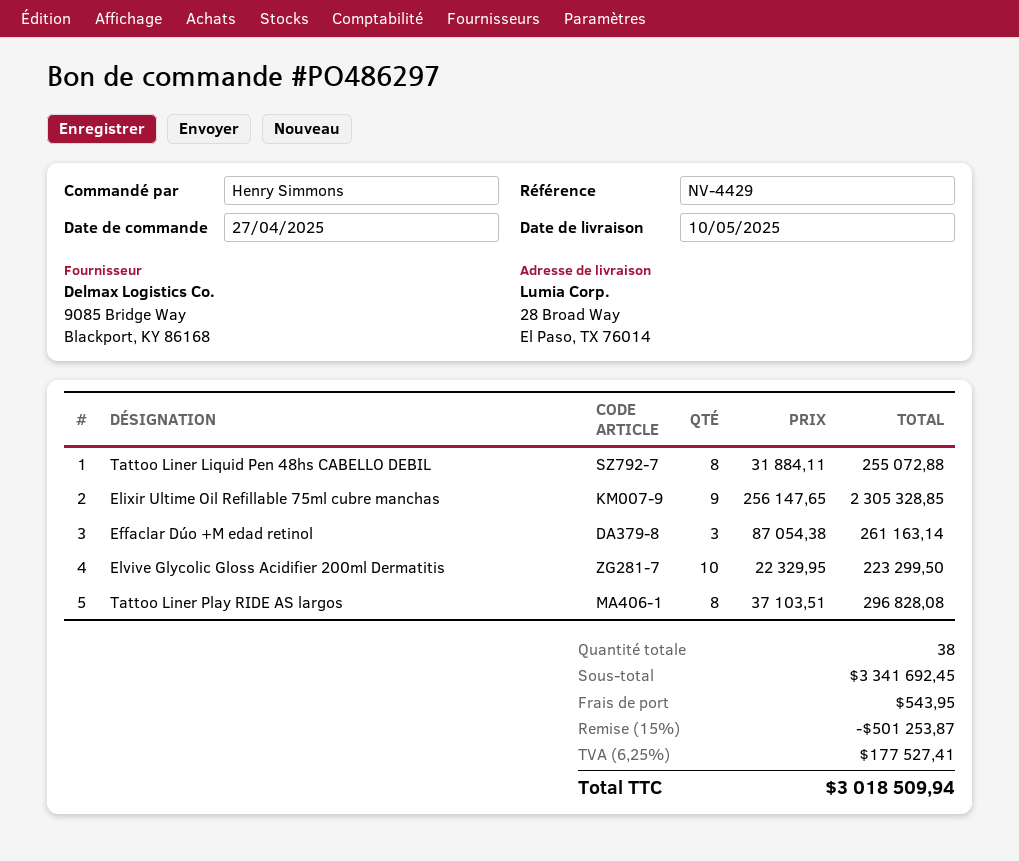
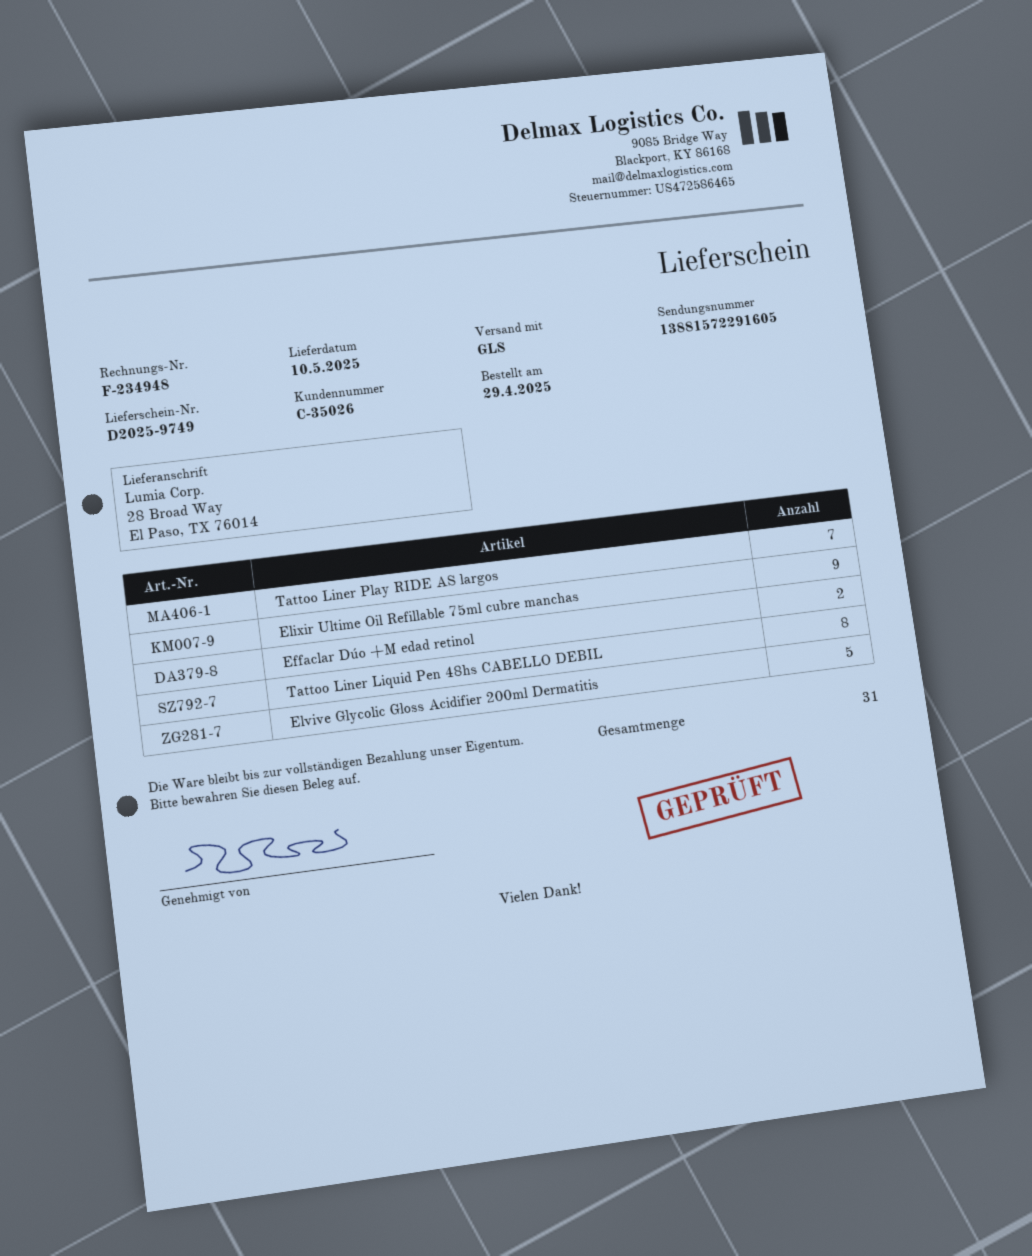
order date: 2025-04-27 -> 2025-04-29
Effaclar Dúo +M edad retinol: 3 -> 2
Elvive Glycolic Gloss Acidifier 200ml Dermatitis: 10 -> 5
Tattoo Liner Play RIDE AS largos: 8 -> 7
total quantity: 38 -> 31

